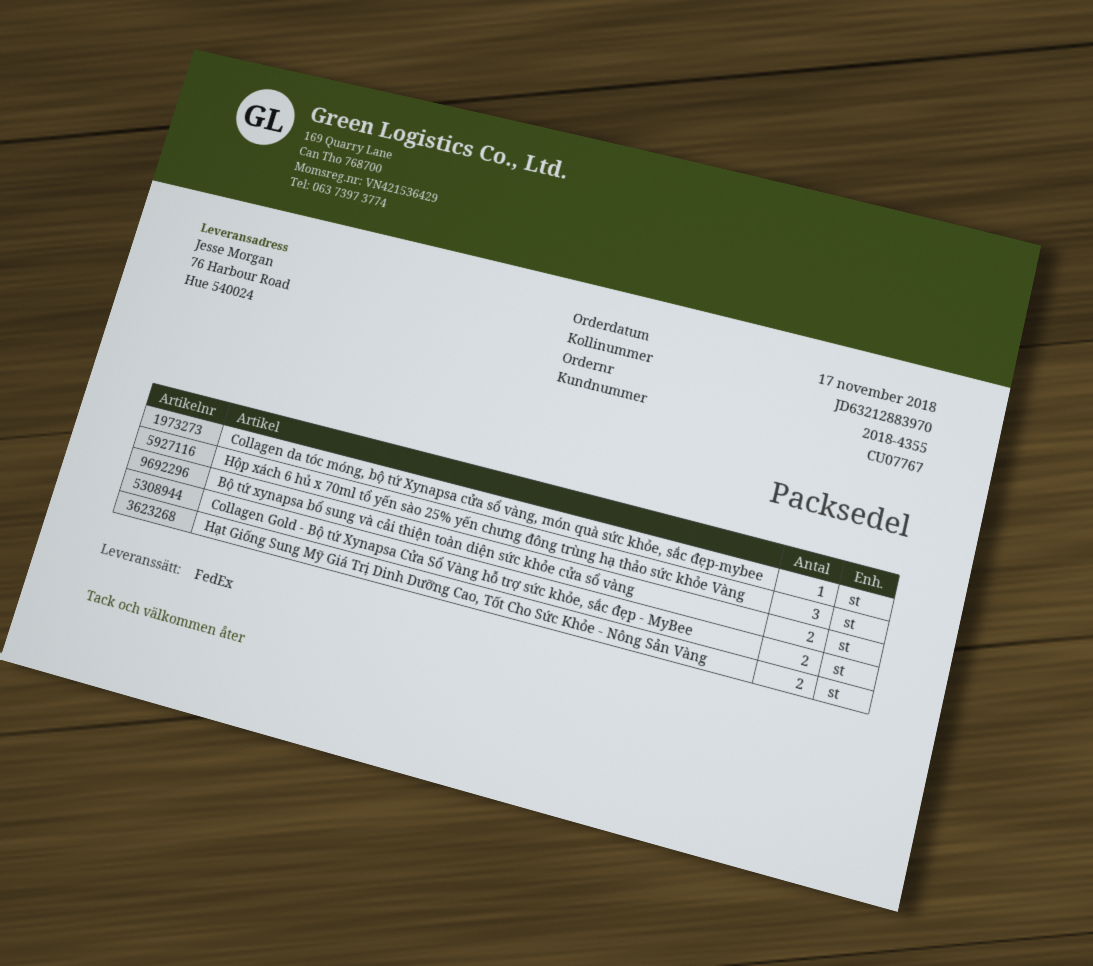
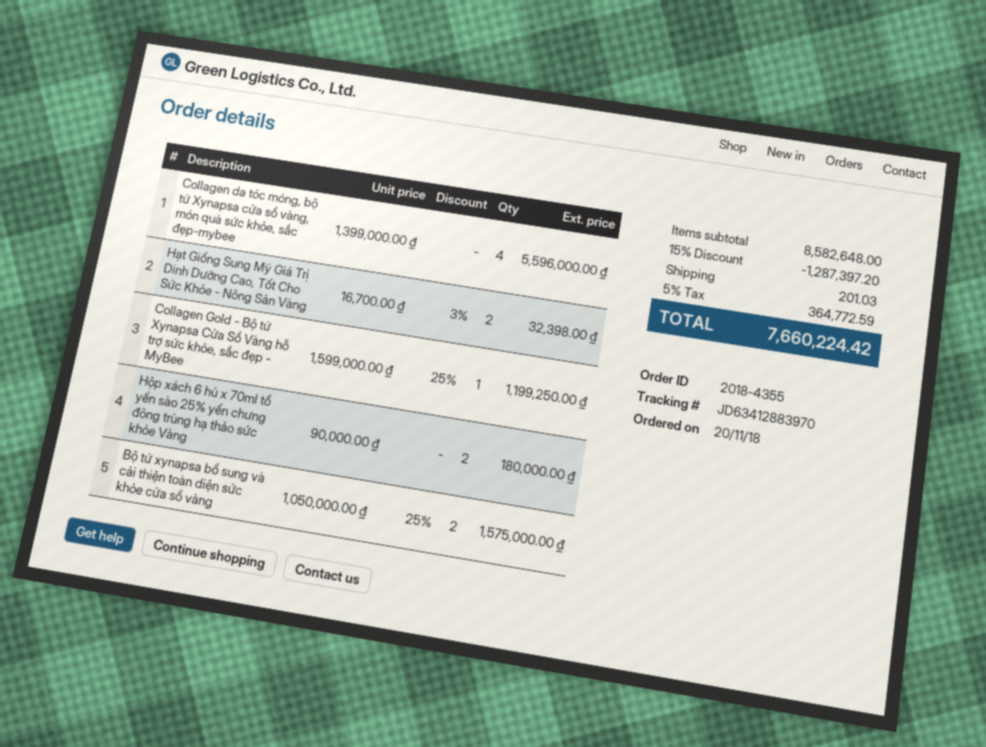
order date: 2018-11-17 -> 2018-11-20
tracking number: JD63212883970 -> JD63412883970
Collagen da tóc móng, bộ tứ Xynapsa cửa sổ vàng, món quà sức khỏe, sắc đẹp-mybee: 1 -> 4
Hộp xách 6 hủ x 70ml tổ yến sào 25% yến chưng đông trùng hạ thảo sức khỏe Vàng: 3 -> 2
Collagen Gold - Bộ tứ Xynapsa Cửa Sổ Vàng hỗ trợ sức khỏe, sắc đẹp - MyBee: 2 -> 1

